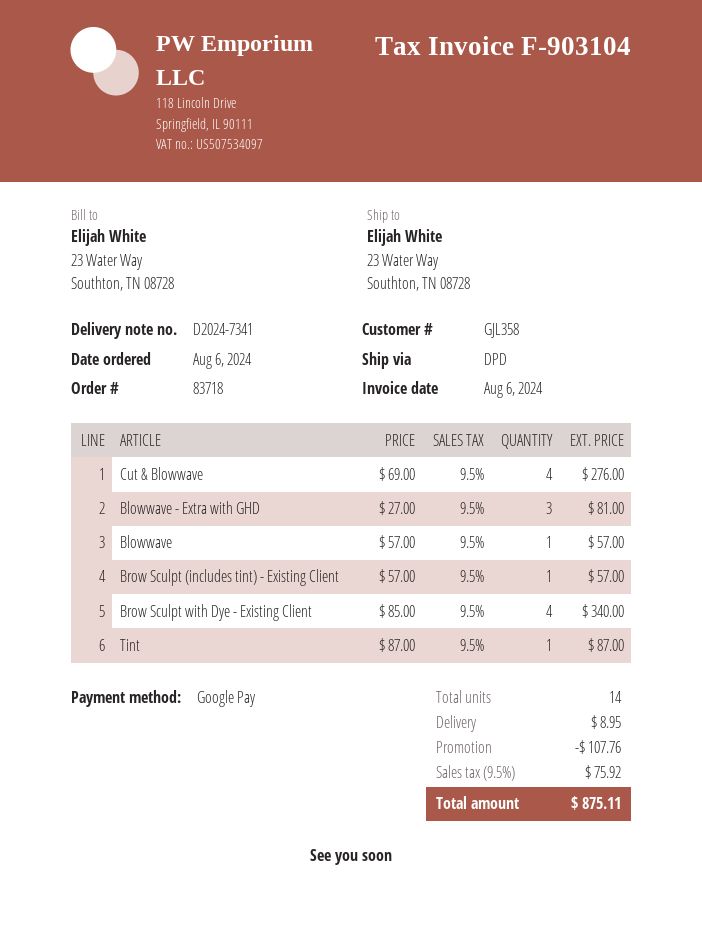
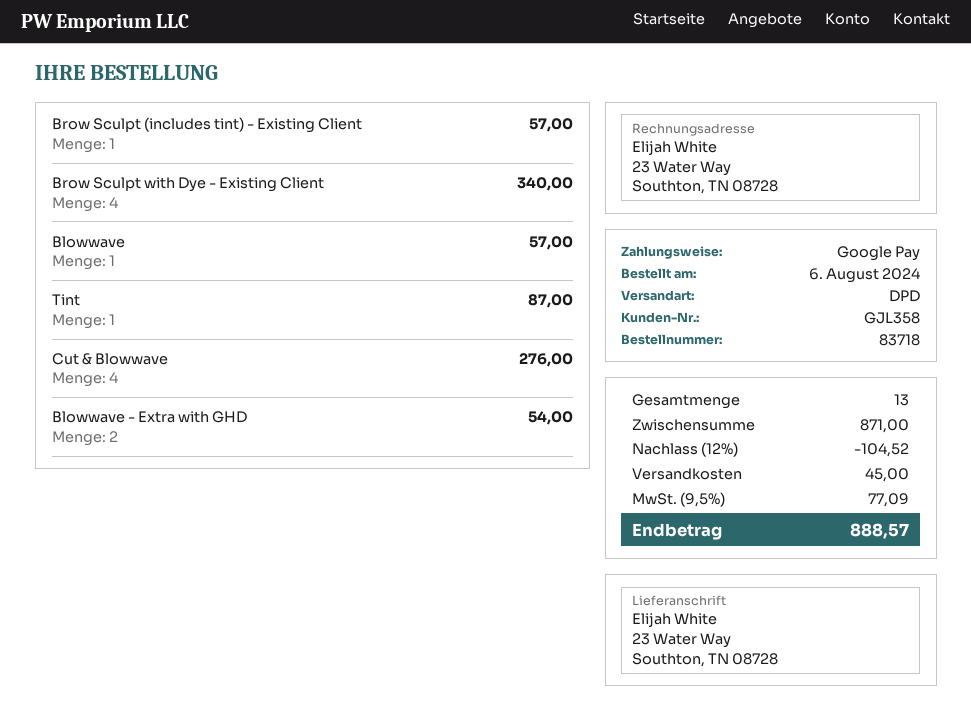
Blowwave - Extra with GHD: 3 for 81.00 -> 2 for 54.00
total quantity: 14 -> 13
discount: 107.76 -> 104.52
shipping: 8.95 -> 45.00
tax: 9.5% = 75.92 -> 9.5% = 77.09
total: 875.11 -> 888.57

